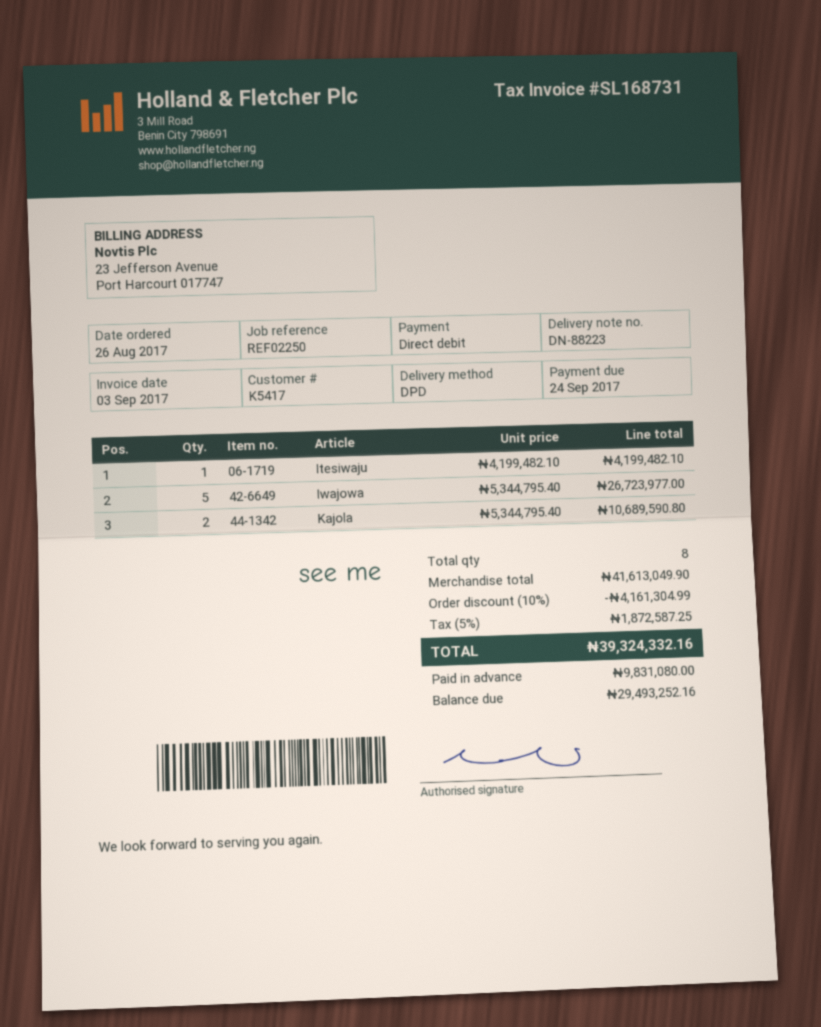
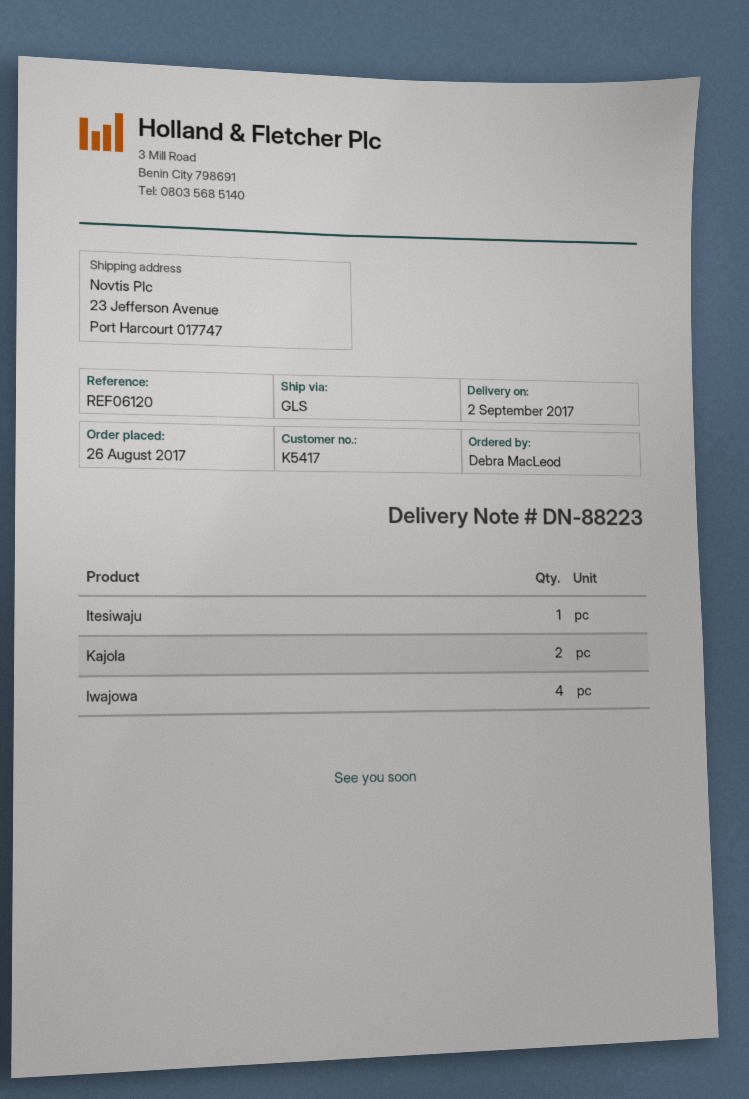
reference: REF02250 -> REF06120
shipping method: DPD -> GLS
Iwajowa: 5 -> 4

